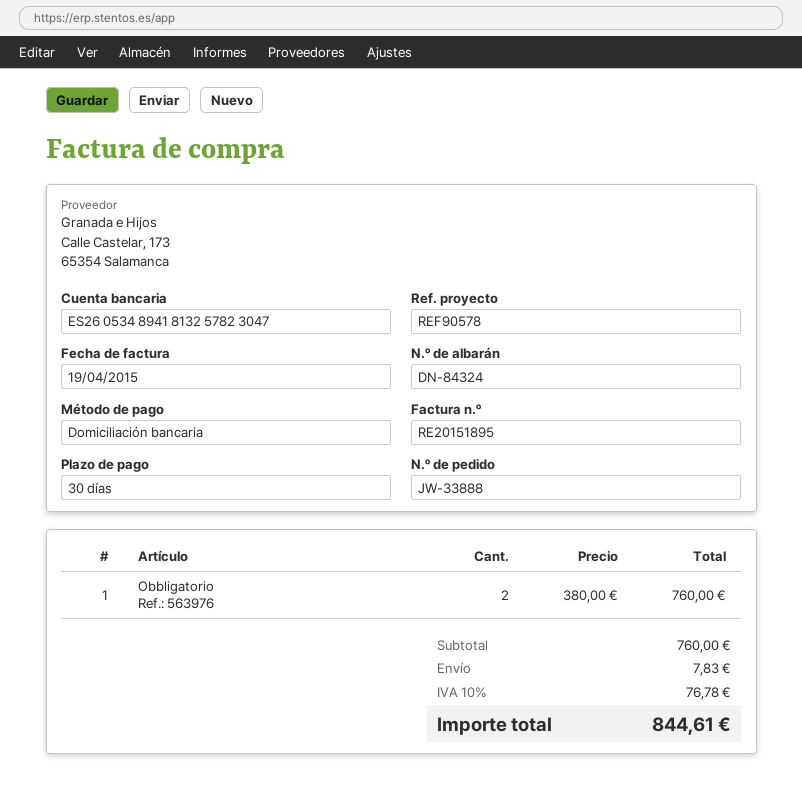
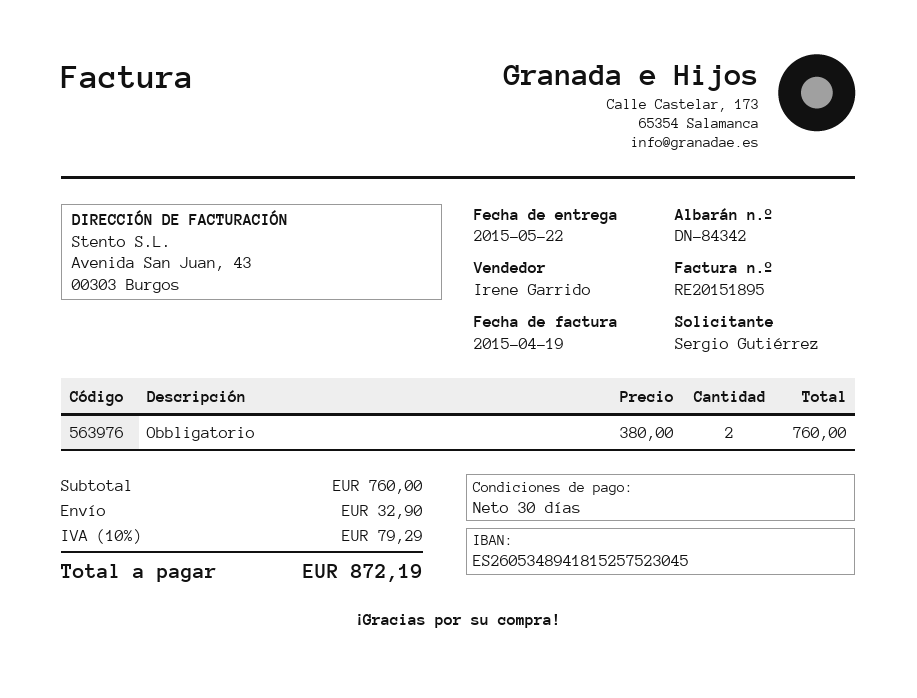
delivery note number: DN-84324 -> DN-84342
bank account: ES2605348941813257823047 -> ES2605348941815257523045
shipping: 7.83 -> 32.90
tax: 10% = 76.78 -> 10% = 79.29
total: 844.61 -> 872.19

